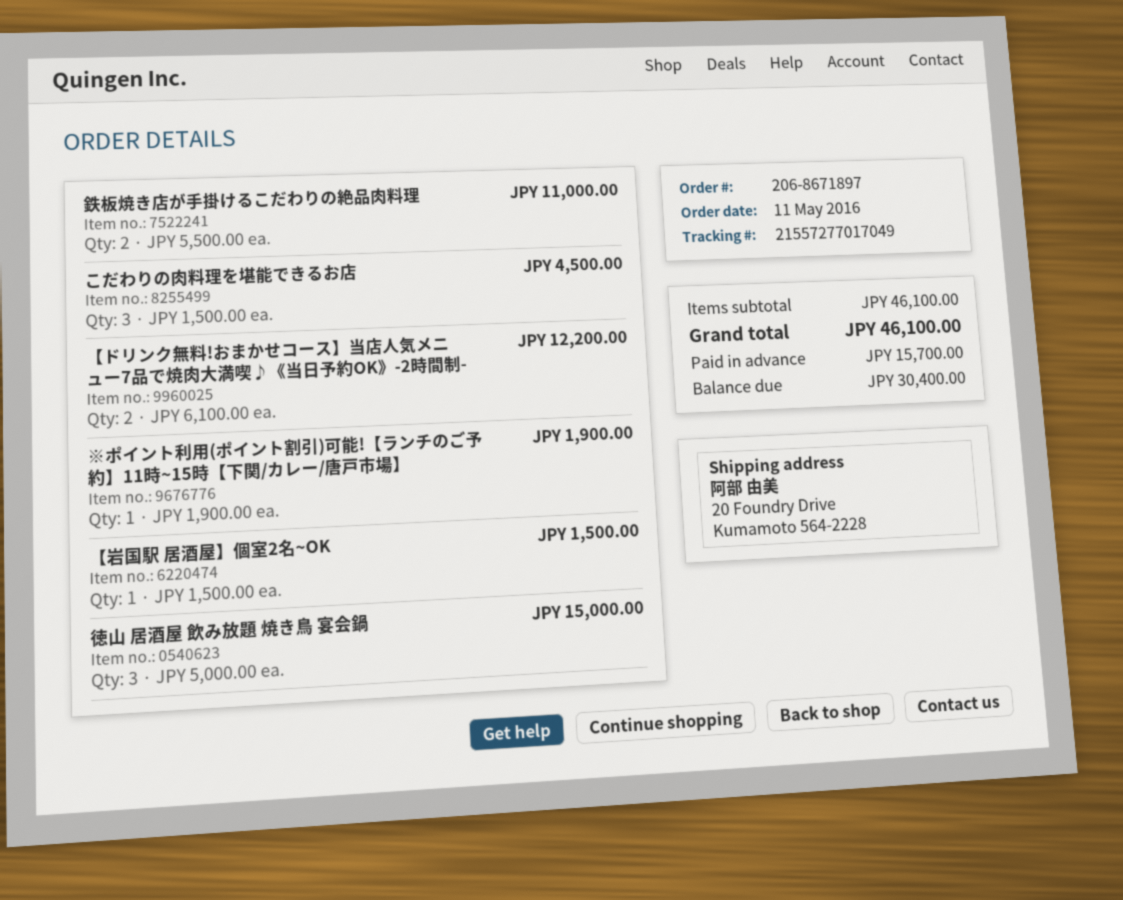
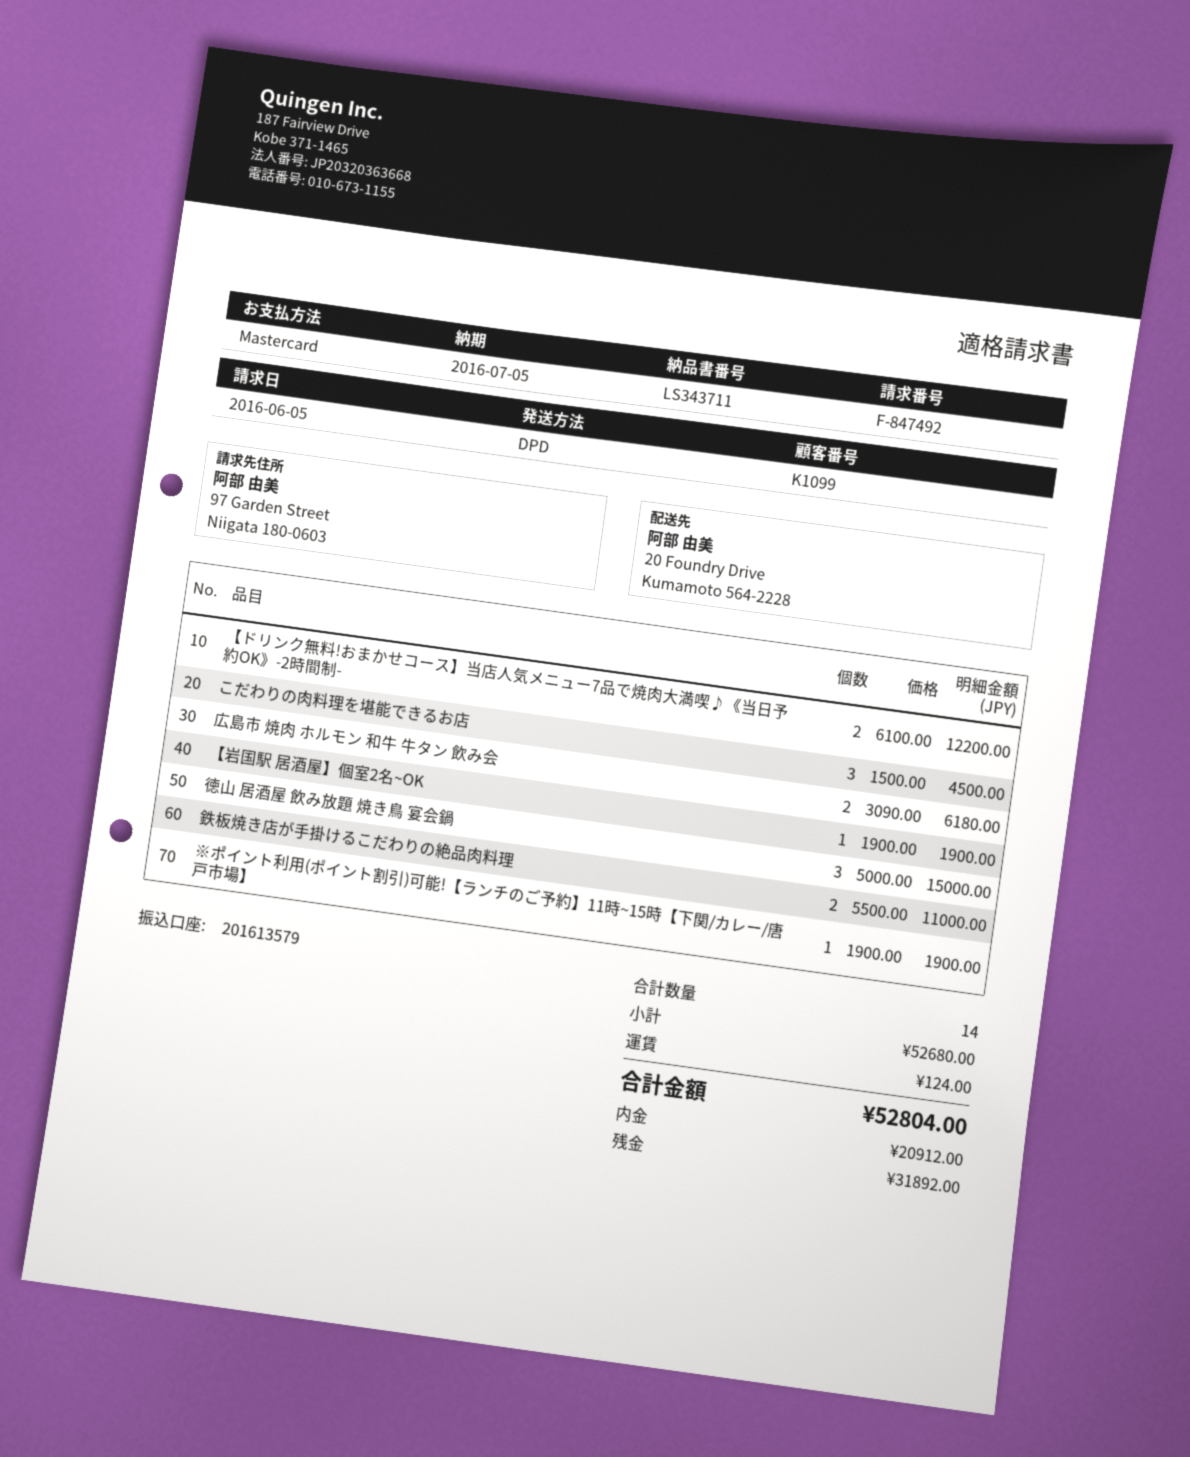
【岩国駅 居酒屋】個室2名~OK: 1 x 1500.00 = 1500.00 -> 1 x 1900.00 = 1900.00
広島市 焼肉 ホルモン 和牛 牛タン 飲み会: none -> 2 x 3090.00 = 6180.00
subtotal: 46100.00 -> 52680.00
shipping: none -> 124.00
total: 46100.00 -> 52804.00
deposit: 15700.00 -> 20912.00
balance: 30400.00 -> 31892.00

